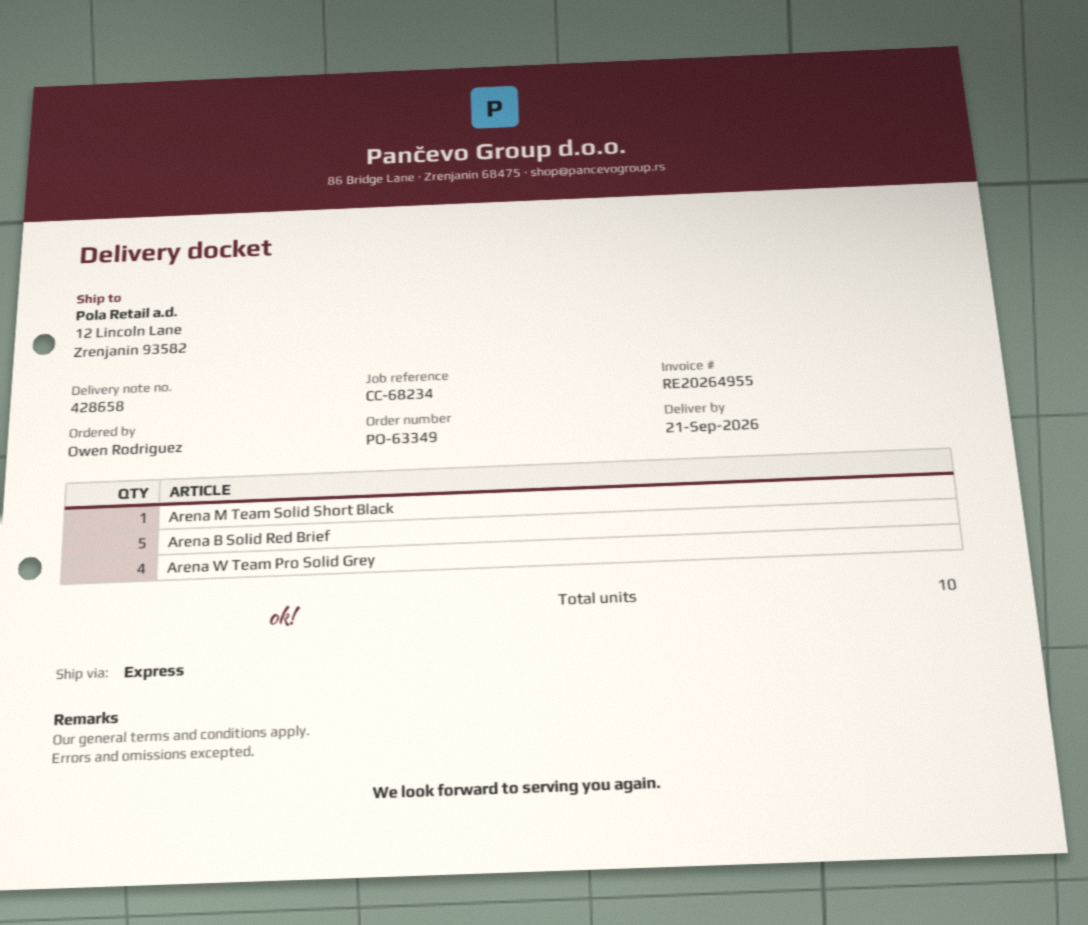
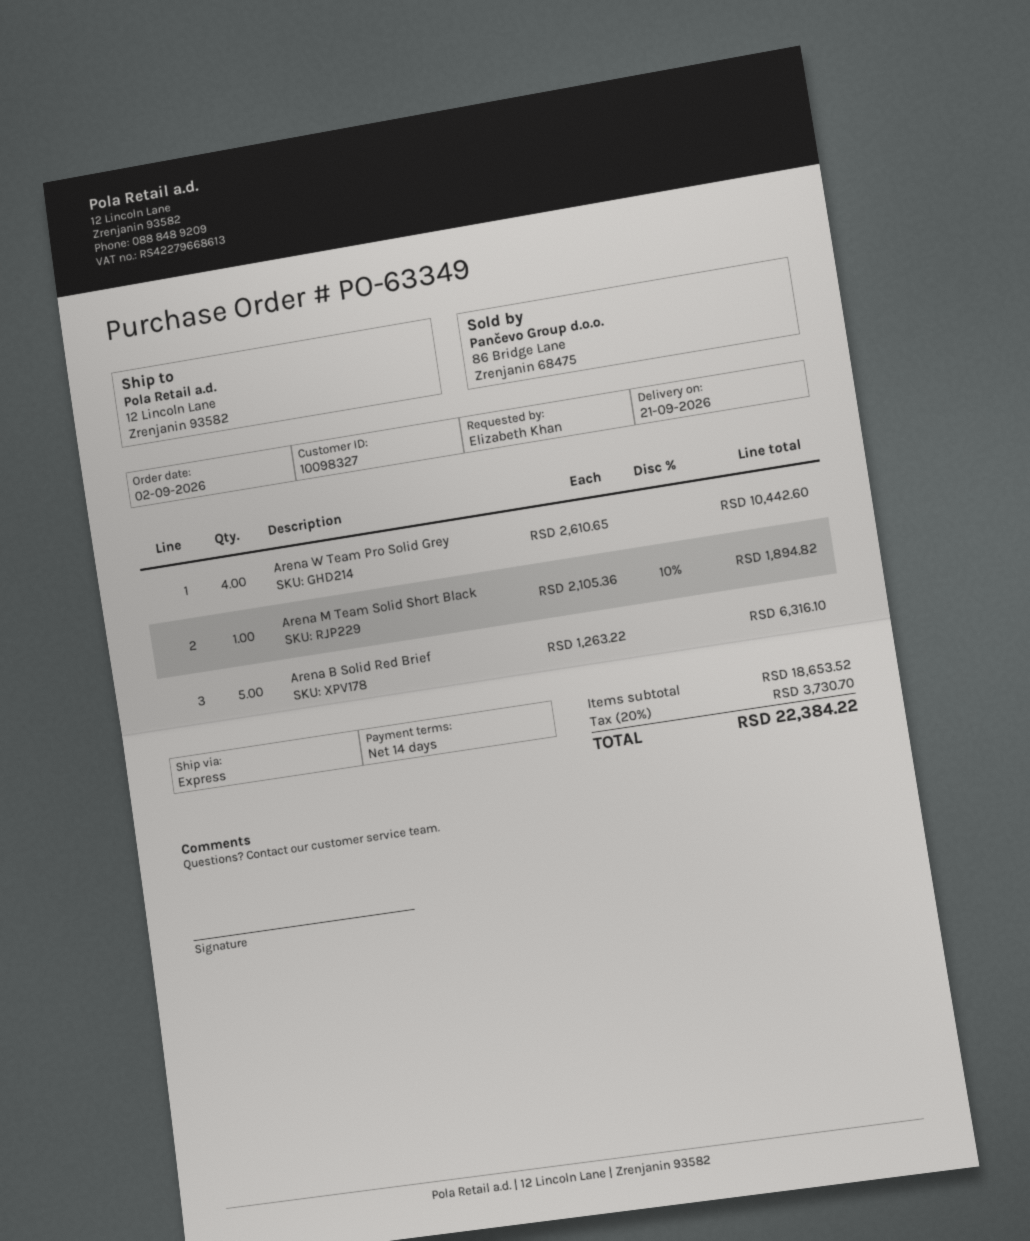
ordered by: Owen Rodriguez -> Elizabeth Khan

